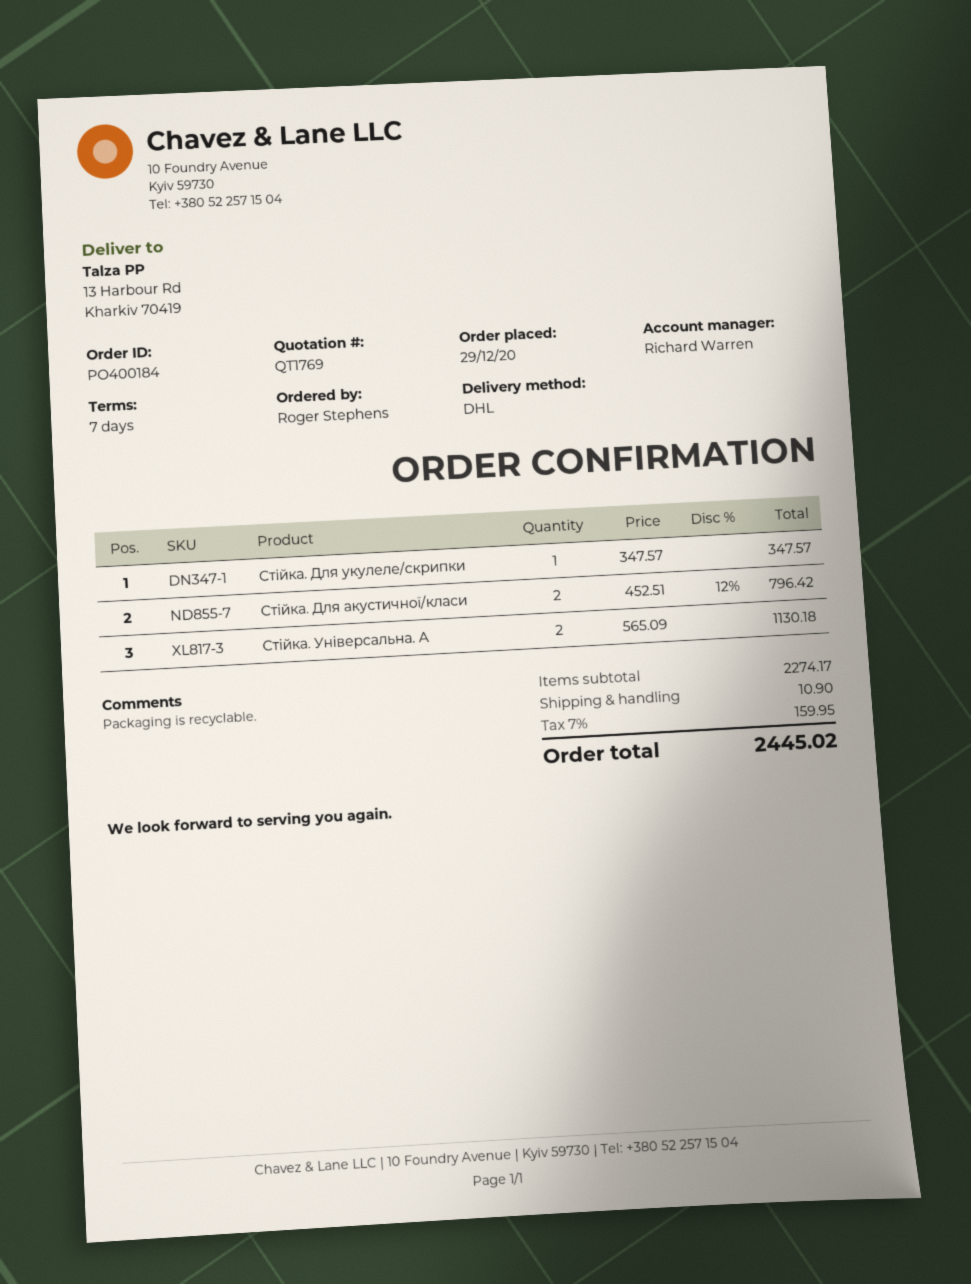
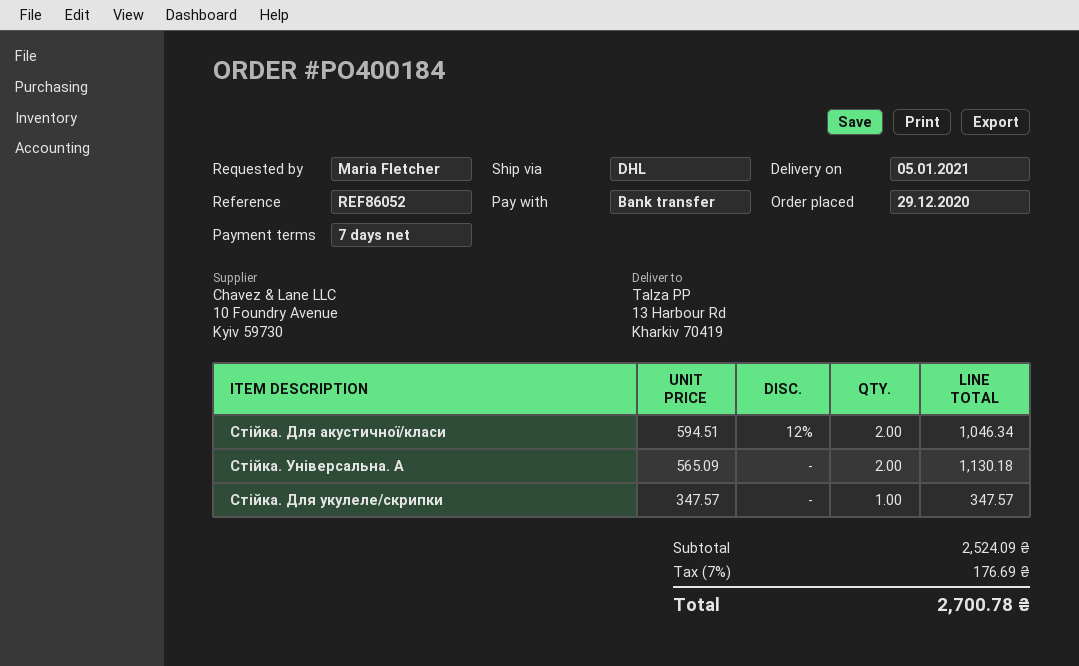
ordered by: Roger Stephens -> Maria Fletcher
Стійка. Для акустичної/класи: 2 x 452.51 - 12% = 796.42 -> 2 x 594.51 - 12% = 1046.34
subtotal: 2274.17 -> 2524.09
shipping: 10.90 -> none
tax: 7% = 159.95 -> 7% = 176.69
total: 2445.02 -> 2700.78

